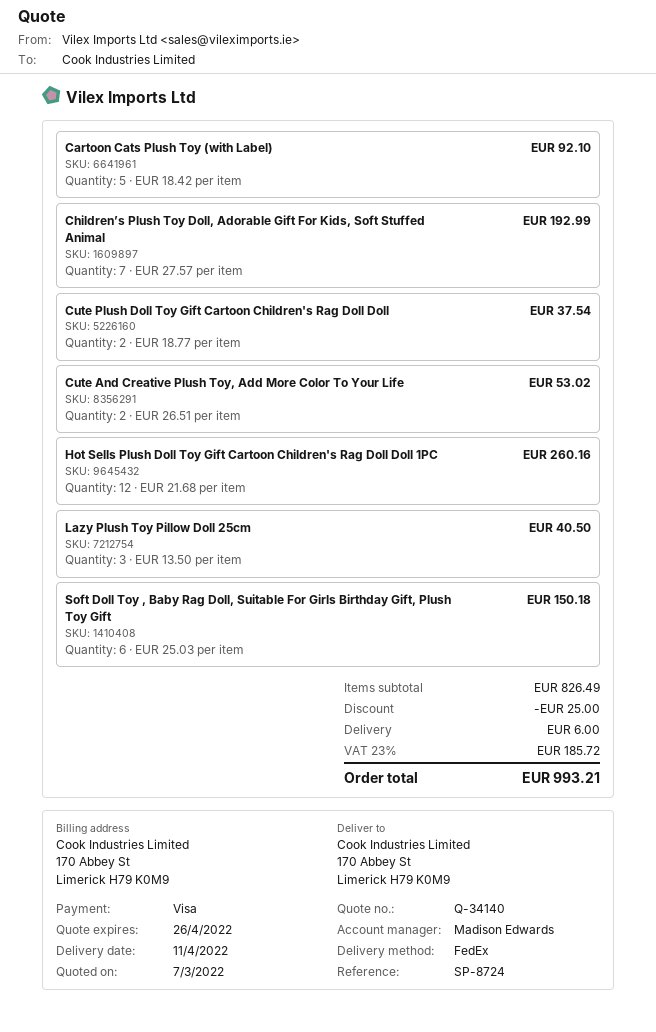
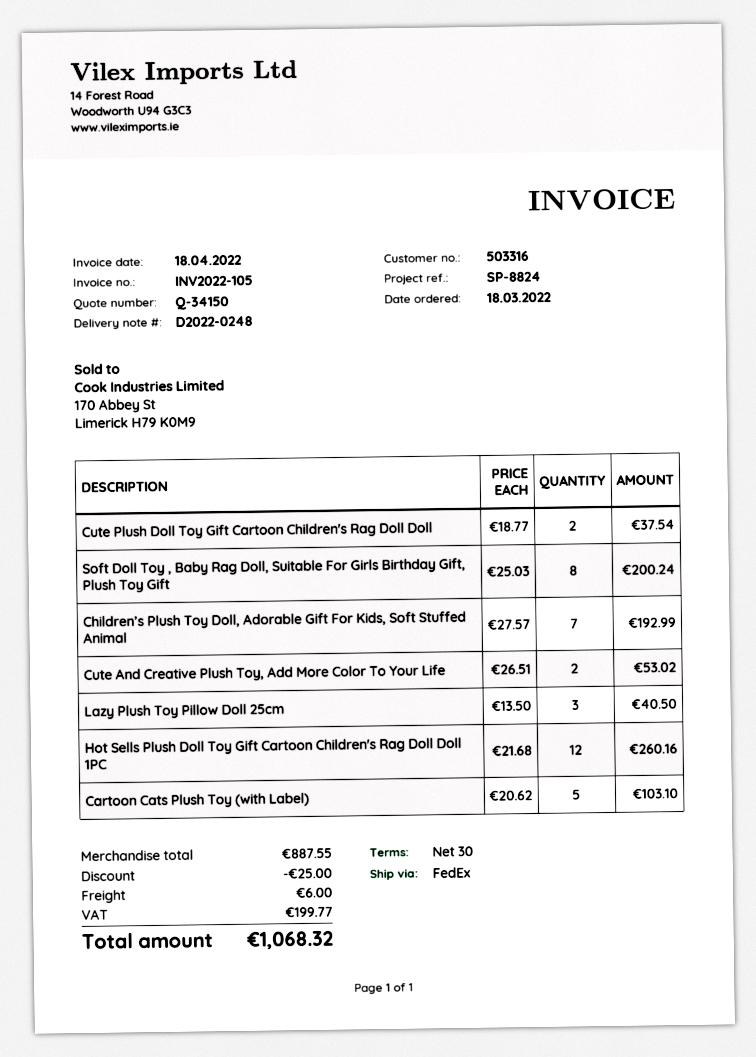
quote number: Q-34140 -> Q-34150
reference: SP-8724 -> SP-8824
Cartoon Cats Plush Toy (with Label): 5 x 18.42 = 92.10 -> 5 x 20.62 = 103.10
Soft Doll Toy , Baby Rag Doll, Suitable For Girls Birthday Gift, Plush Toy Gift: 6 x 25.03 = 150.18 -> 8 x 25.03 = 200.24
subtotal: 826.49 -> 887.55
tax: 185.72 -> 199.77
total: 993.21 -> 1068.32

